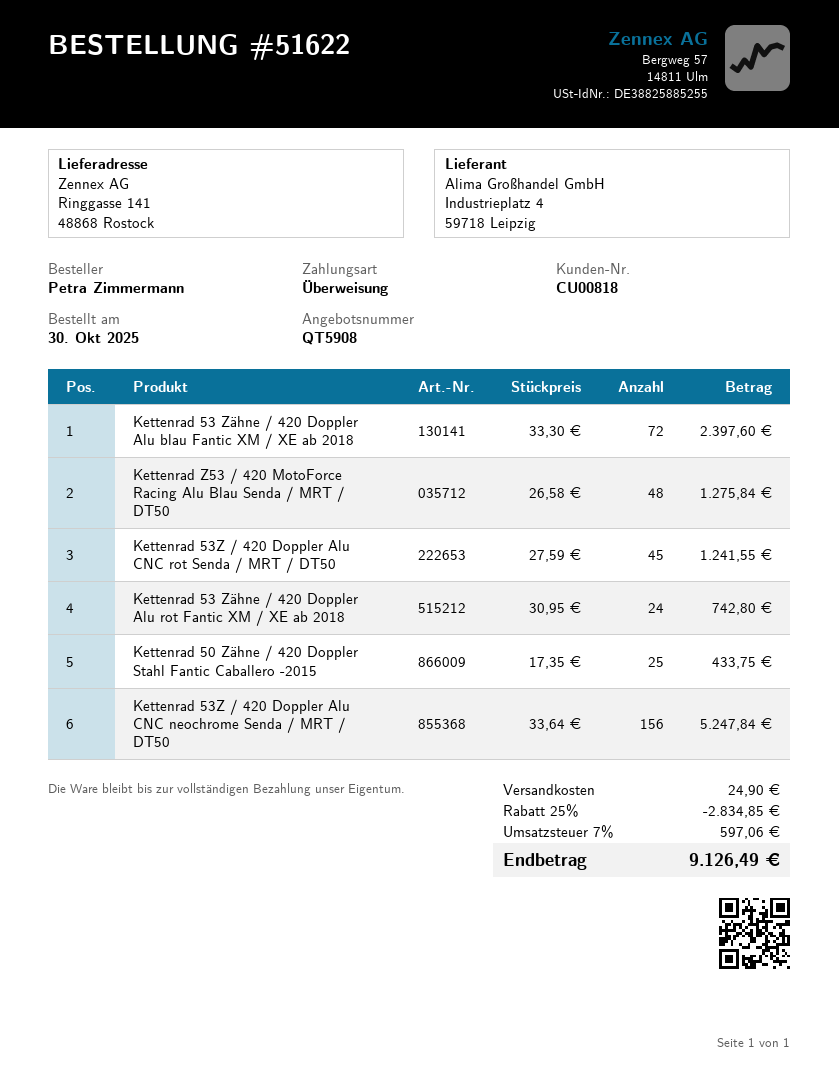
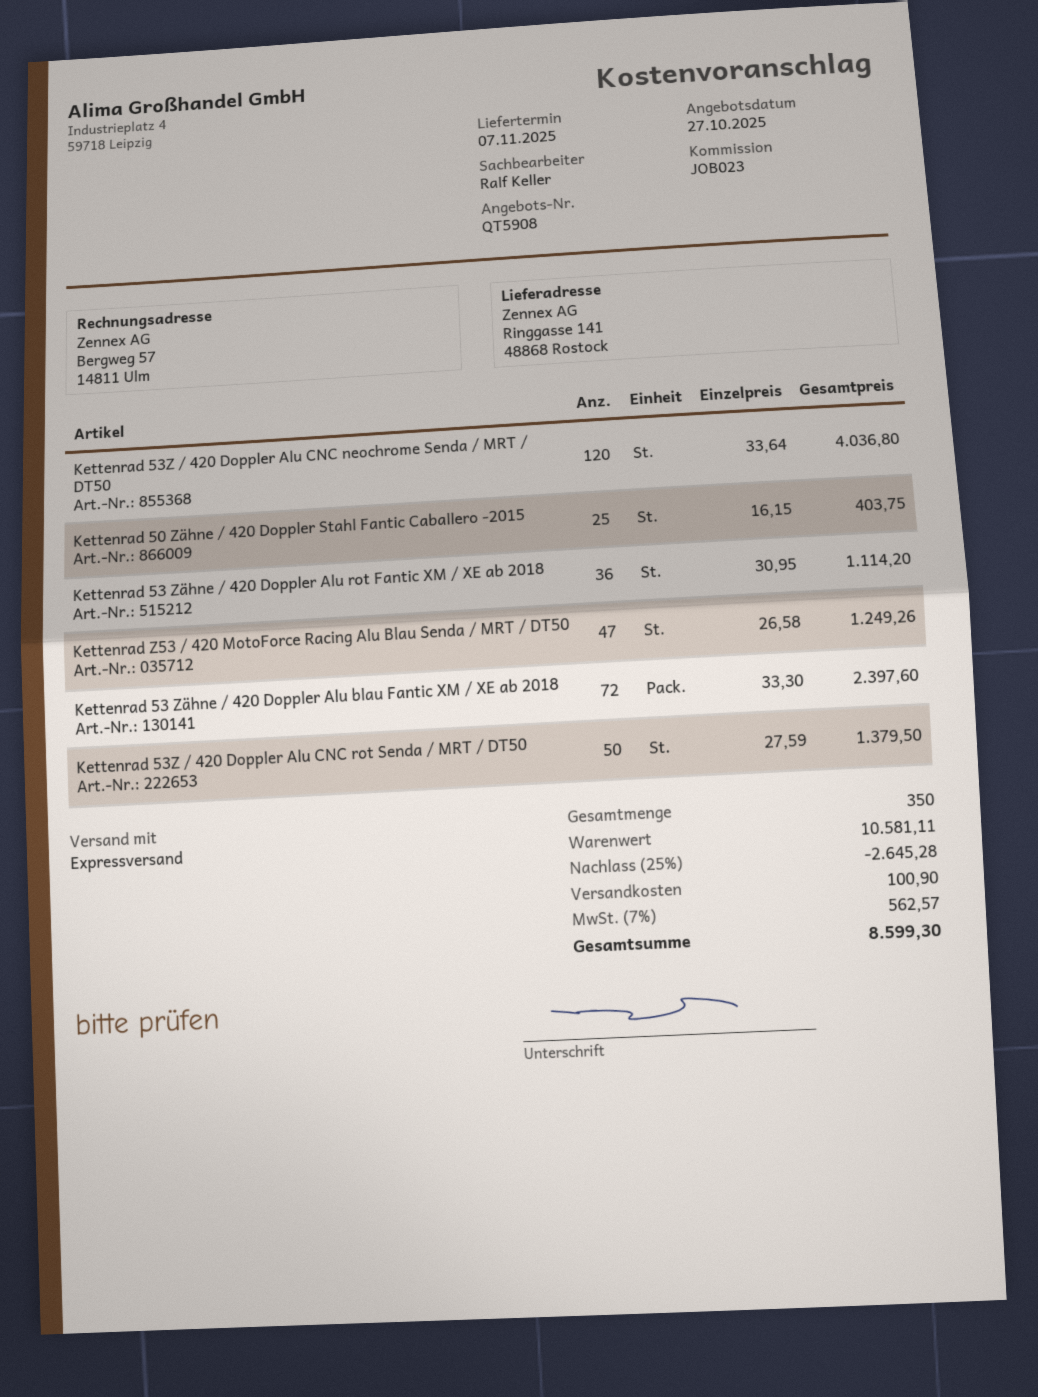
Kettenrad Z53 / 420 MotoForce Racing Alu Blau Senda / MRT / DT50: 48 x 26.58 = 1275.84 -> 47 x 26.58 = 1249.26
Kettenrad 53Z / 420 Doppler Alu CNC rot Senda / MRT / DT50: 45 x 27.59 = 1241.55 -> 50 x 27.59 = 1379.50
Kettenrad 53 Zähne / 420 Doppler Alu rot Fantic XM / XE ab 2018: 24 x 30.95 = 742.80 -> 36 x 30.95 = 1114.20
Kettenrad 50 Zähne / 420 Doppler Stahl Fantic Caballero -2015: 25 x 17.35 = 433.75 -> 25 x 16.15 = 403.75
Kettenrad 53Z / 420 Doppler Alu CNC neochrome Senda / MRT / DT50: 156 x 33.64 = 5247.84 -> 120 x 33.64 = 4036.80
discount: 25% = 2834.85 -> 25% = 2645.28
shipping: 24.90 -> 100.90
tax: 7% = 597.06 -> 7% = 562.57
total: 9126.49 -> 8599.30

